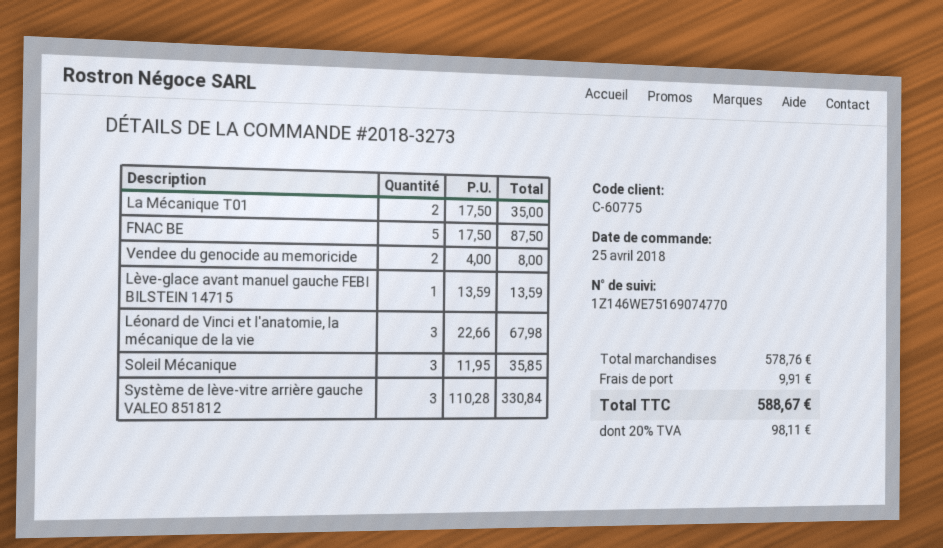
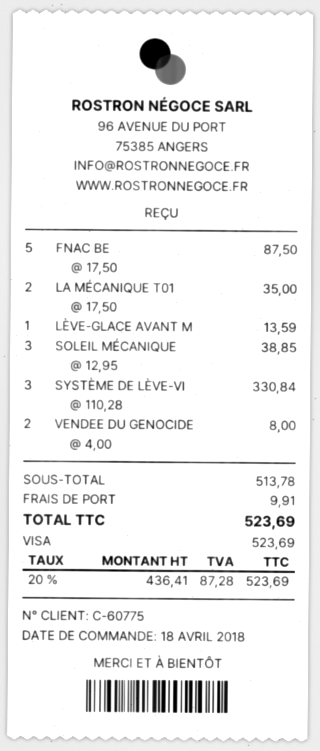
order date: 2018-04-25 -> 2018-04-18
Léonard de Vinci et l'anatomie, la mécanique de la vie: 3 x 22.66 = 67.98 -> none
Soleil Mécanique: 3 x 11.95 = 35.85 -> 3 x 12.95 = 38.85
subtotal: 578.76 -> 513.78
tax: 20% = 98.11 -> 20% = 87.28
total: 588.67 -> 523.69

